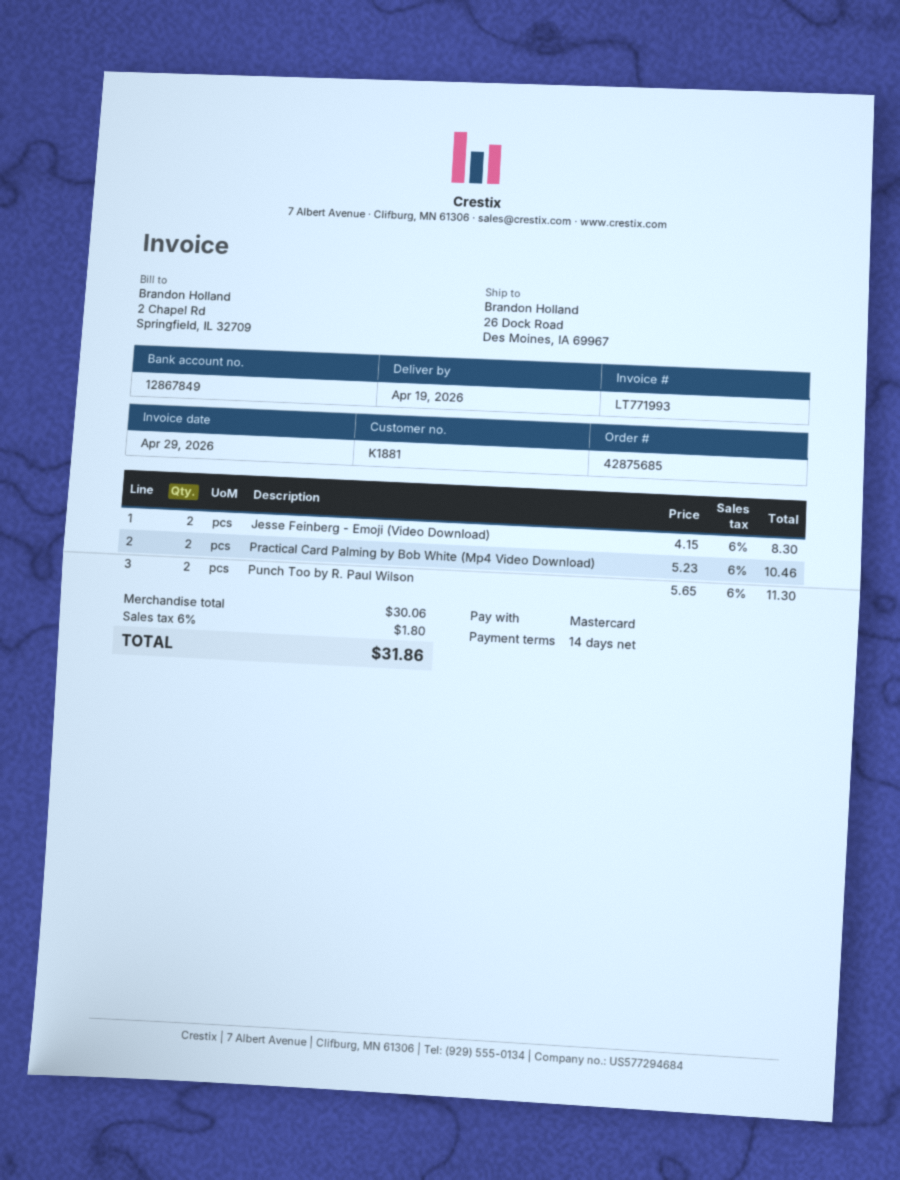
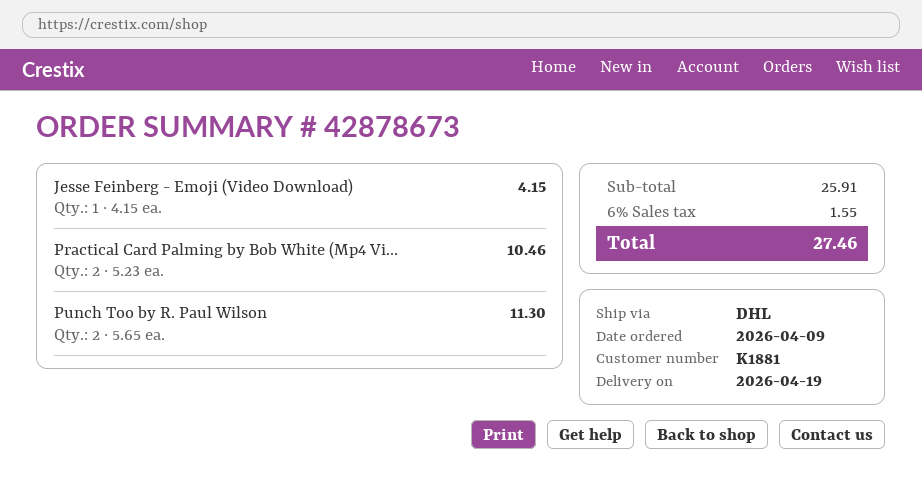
order number: 42875685 -> 42878673
Jesse Feinberg - Emoji (Video Download): 2 x 4.15 = 8.30 -> 1 x 4.15 = 4.15
subtotal: 30.06 -> 25.91
tax: 6% = 1.80 -> 6% = 1.55
total: 31.86 -> 27.46

